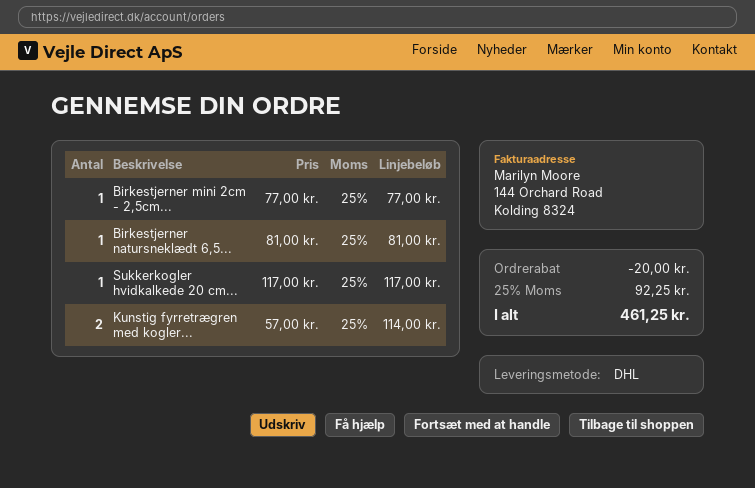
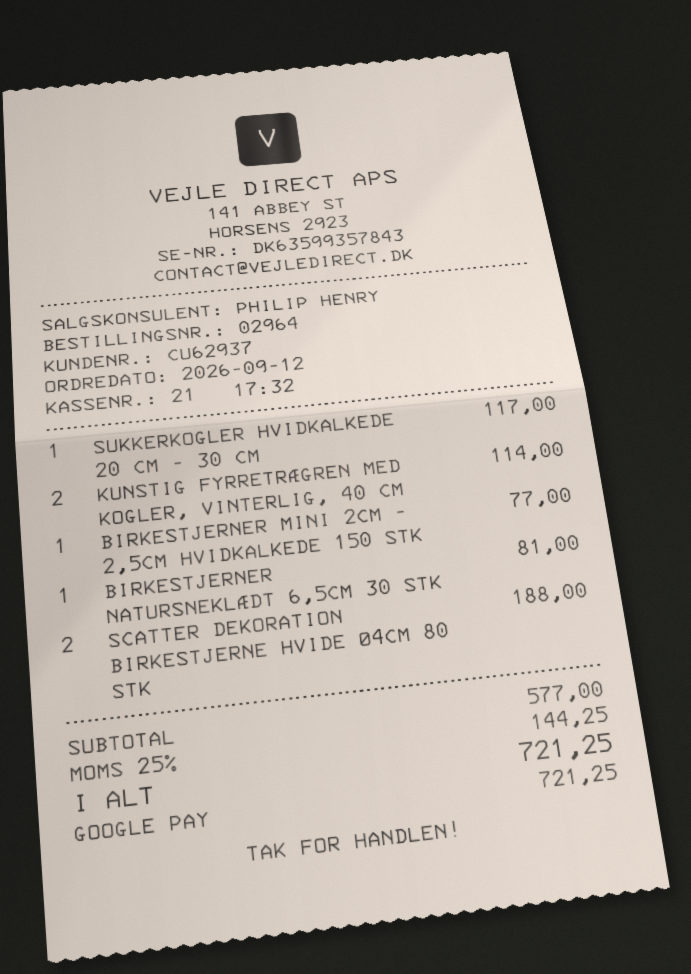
SCATTER DEKORATION BIRKESTJERNE HVIDE Ø4CM 80 STK: none -> 2 for 188.00
discount: 20.00 -> none
tax: 25% = 92.25 -> 25% = 144.25
total: 461.25 -> 721.25

